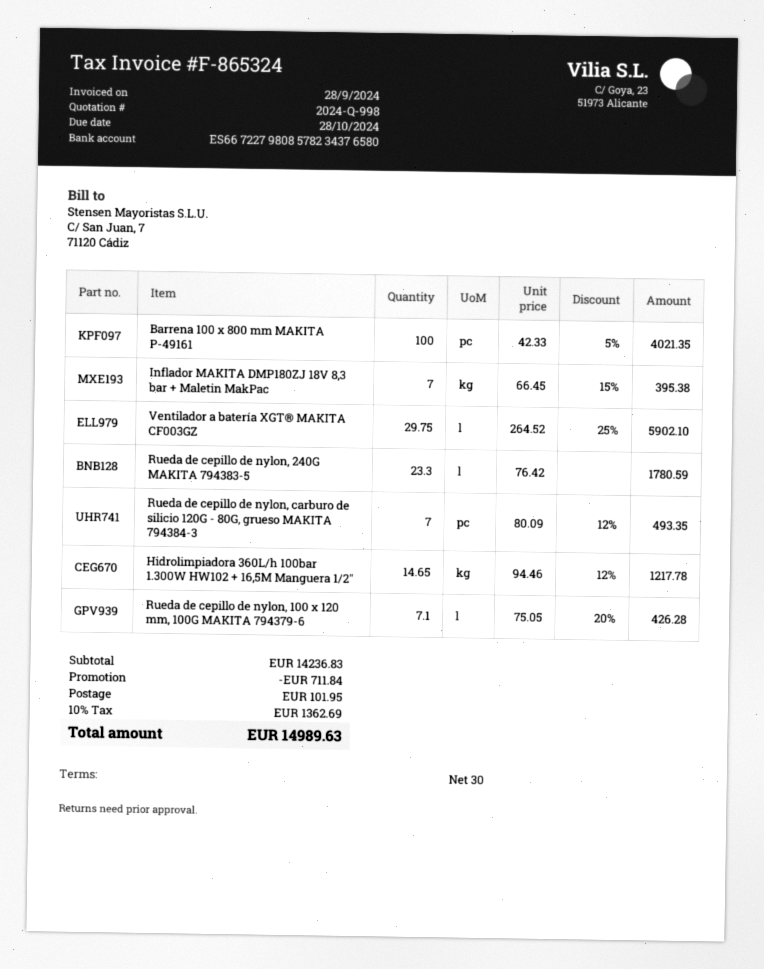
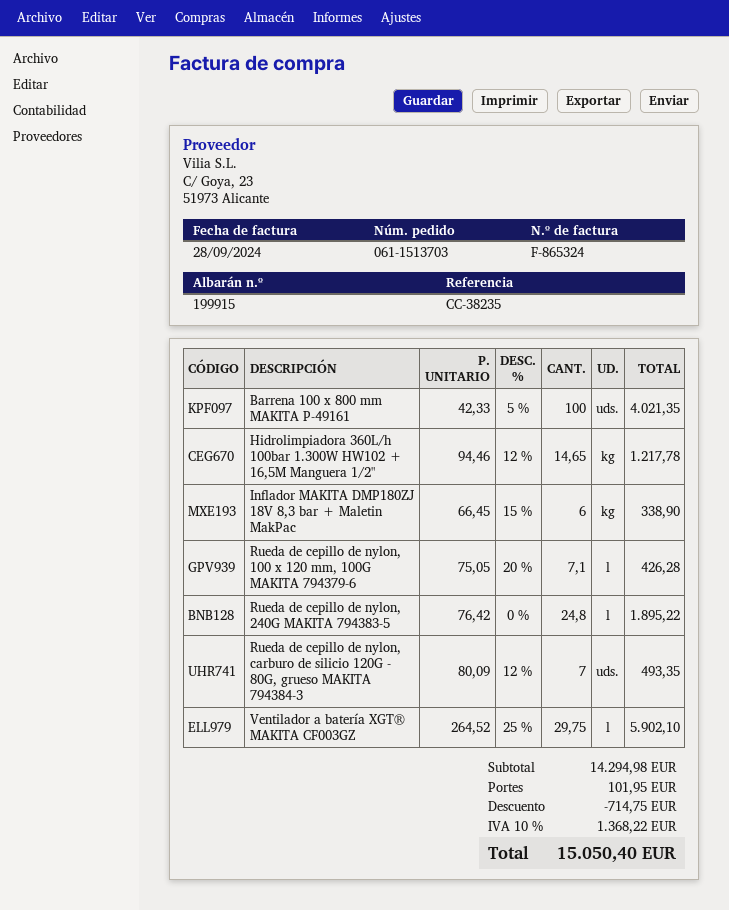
Inflador MAKITA DMP180ZJ 18V 8,3 bar + Maletin MakPac: 7 x 66.45 - 15% = 395.38 -> 6 x 66.45 - 15% = 338.90
Rueda de cepillo de nylon, 240G MAKITA 794383-5: 23.3 x 76.42 = 1780.59 -> 24.8 x 76.42 = 1895.22
subtotal: 14236.83 -> 14294.98
discount: 711.84 -> 714.75
tax: 10% = 1362.69 -> 10% = 1368.22
total: 14989.63 -> 15050.40

